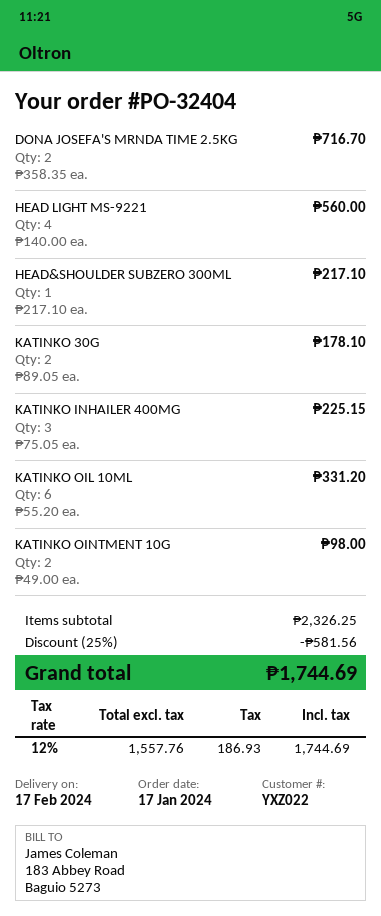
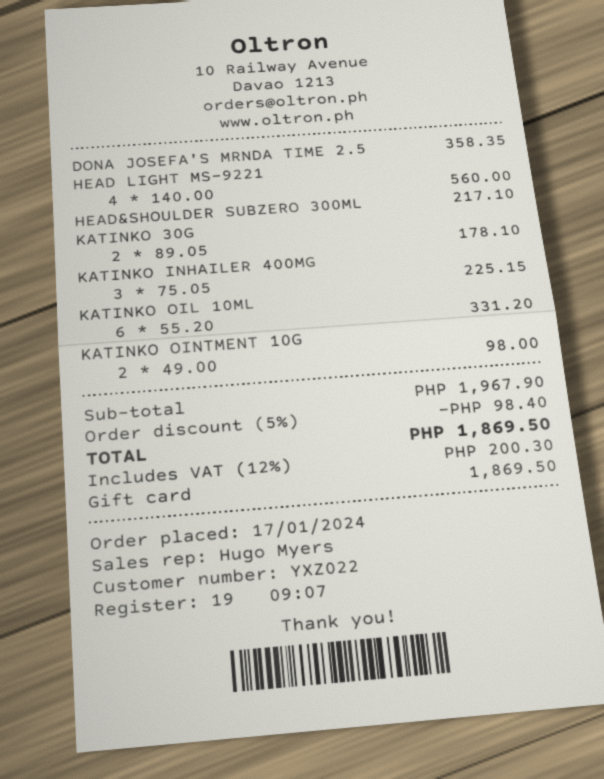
DONA JOSEFA'S MRNDA TIME 2.5KG: 2 x 358.35 = 716.70 -> 1 x 358.35 = 358.35
subtotal: 2326.25 -> 1967.90
discount: 25% = 581.56 -> 5% = 98.40
tax: 12% = 186.93 -> 12% = 200.30
total: 1744.69 -> 1869.50

